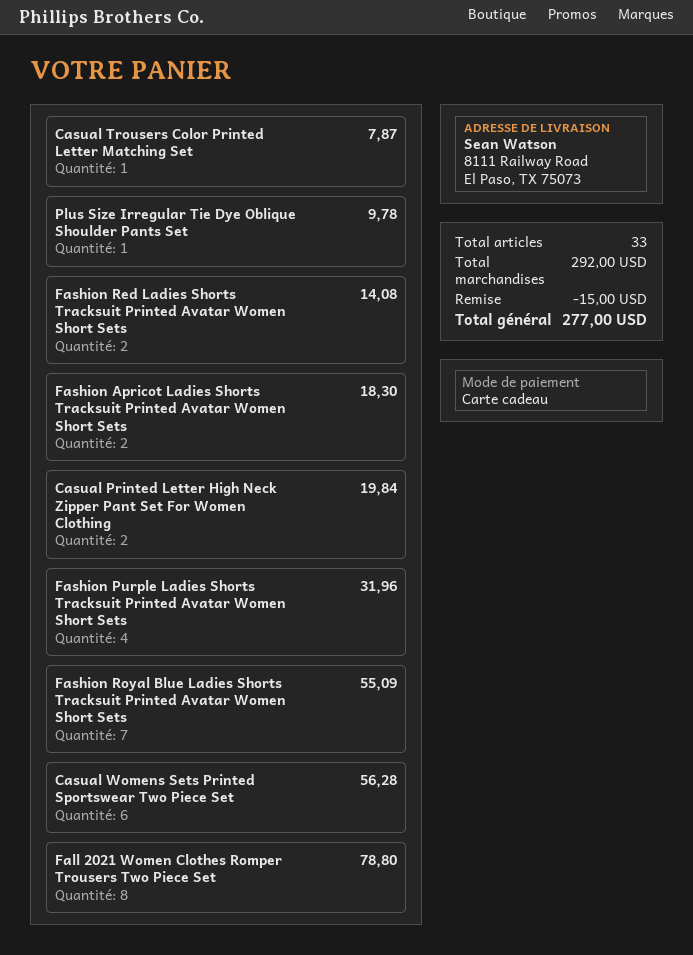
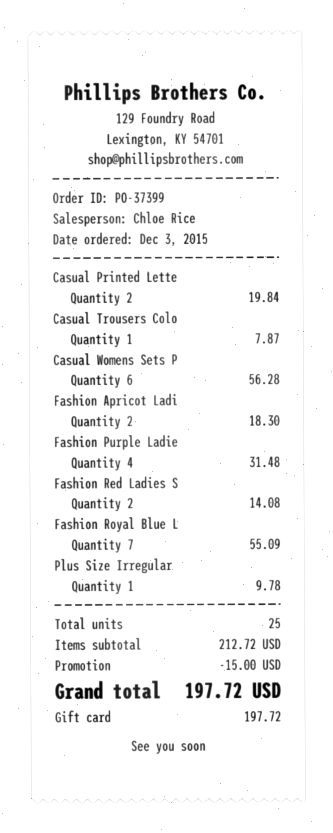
Fashion Purple Ladies Shorts Tracksuit Printed Avatar Women Short Sets: 4 for 31.96 -> 4 for 31.48
Fall 2021 Women Clothes Romper Trousers Two Piece Set: 8 for 78.80 -> none
total quantity: 33 -> 25
subtotal: 292.00 -> 212.72
total: 277.00 -> 197.72

